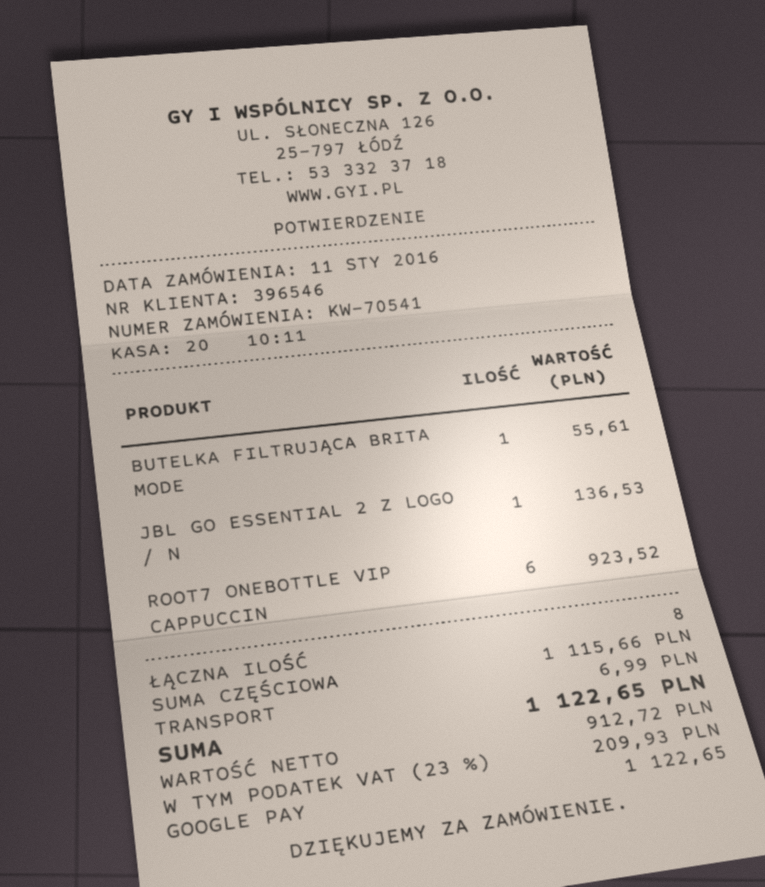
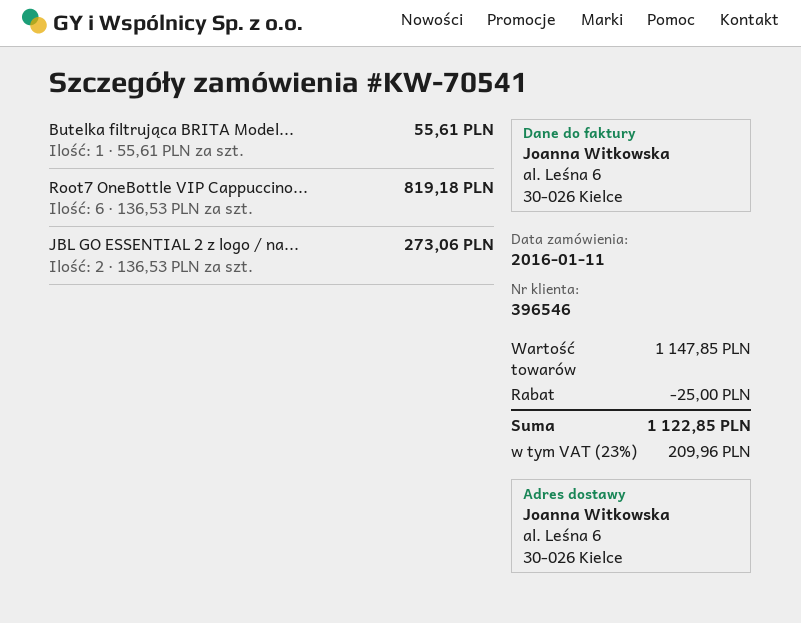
JBL GO ESSENTIAL 2 Z LOGO / N: 1 for 136.53 -> 2 for 273.06
ROOT7 ONEBOTTLE VIP CAPPUCCIN: 6 for 923.52 -> 6 for 819.18
subtotal: 1115.66 -> 1147.85
discount: none -> 25.00
shipping: 6.99 -> none
tax: 23% = 209.93 -> 23% = 209.96
total: 1122.65 -> 1122.85

